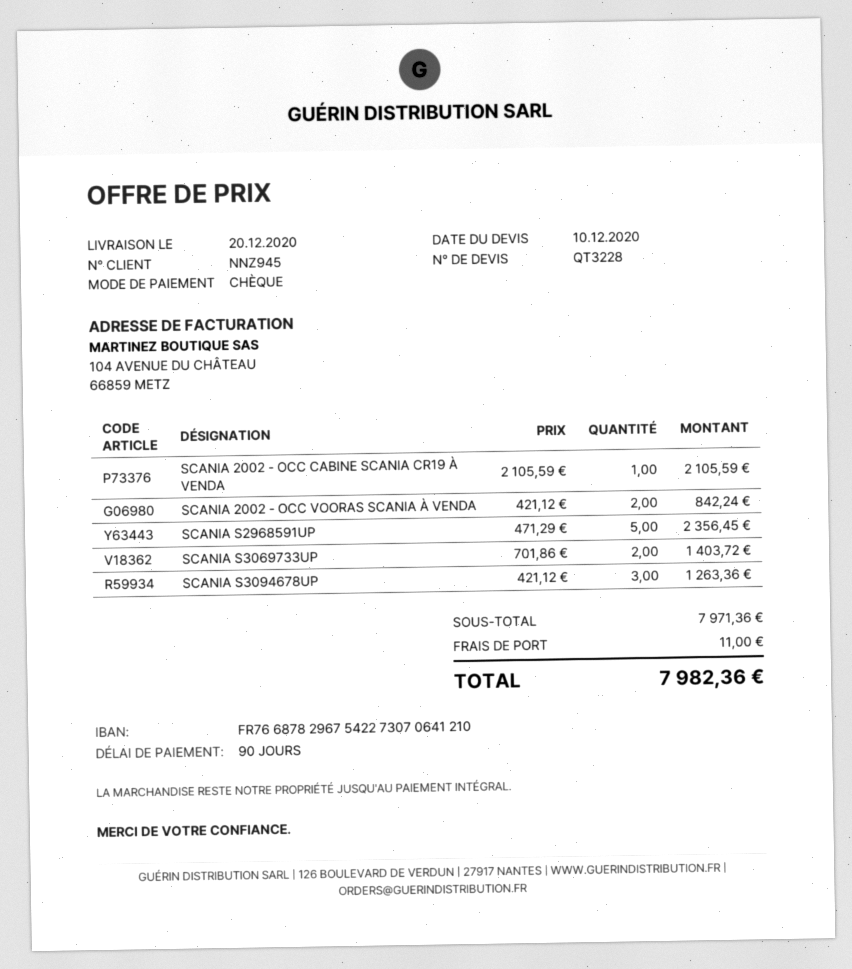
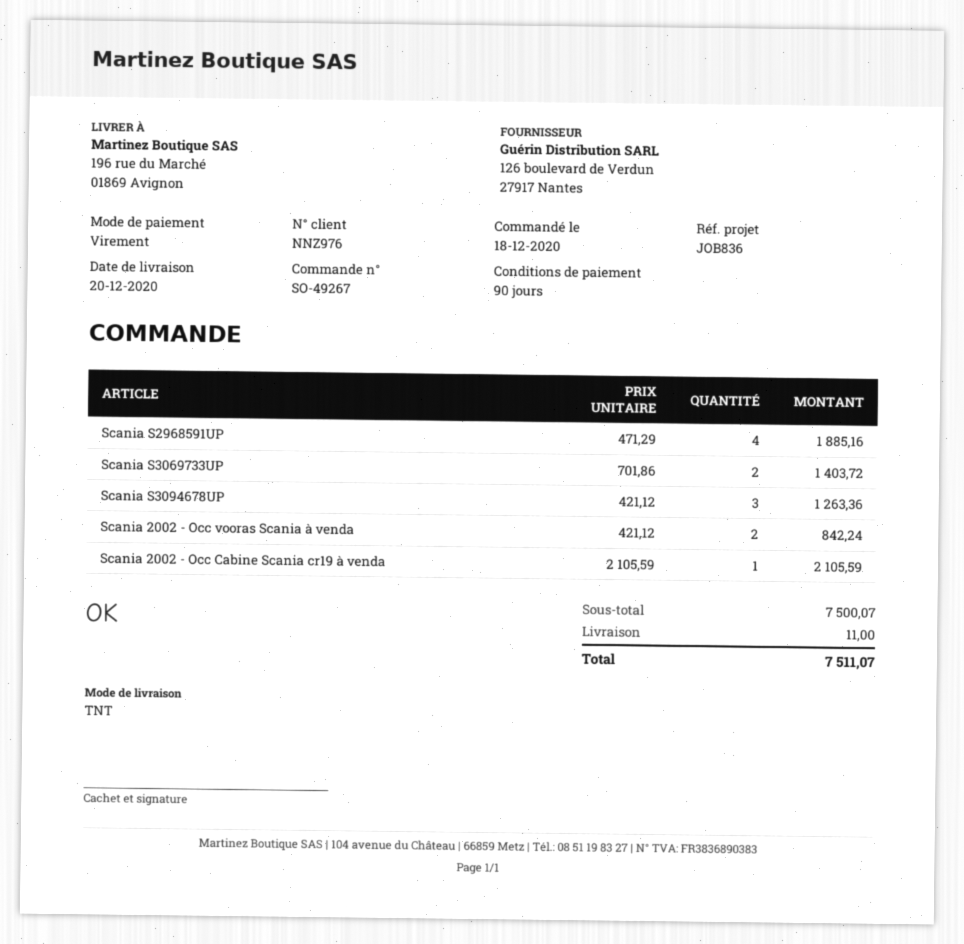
customer number: NNZ945 -> NNZ976
payment method: cheque -> bank transfer
SCANIA S2968591UP: 5 x 471.29 = 2356.45 -> 4 x 471.29 = 1885.16
subtotal: 7971.36 -> 7500.07
total: 7982.36 -> 7511.07

